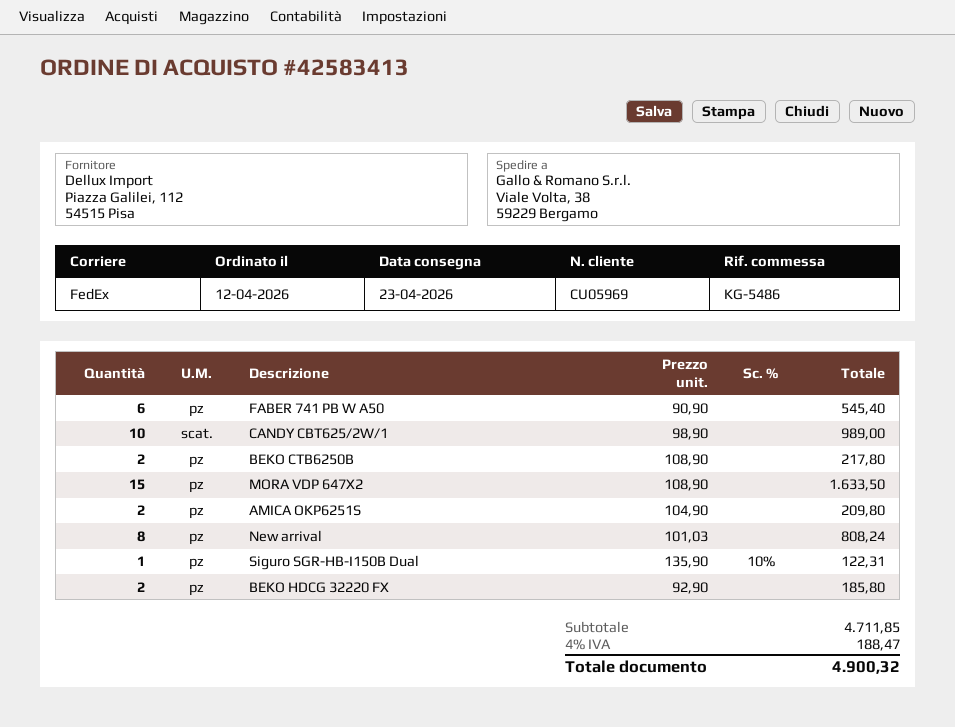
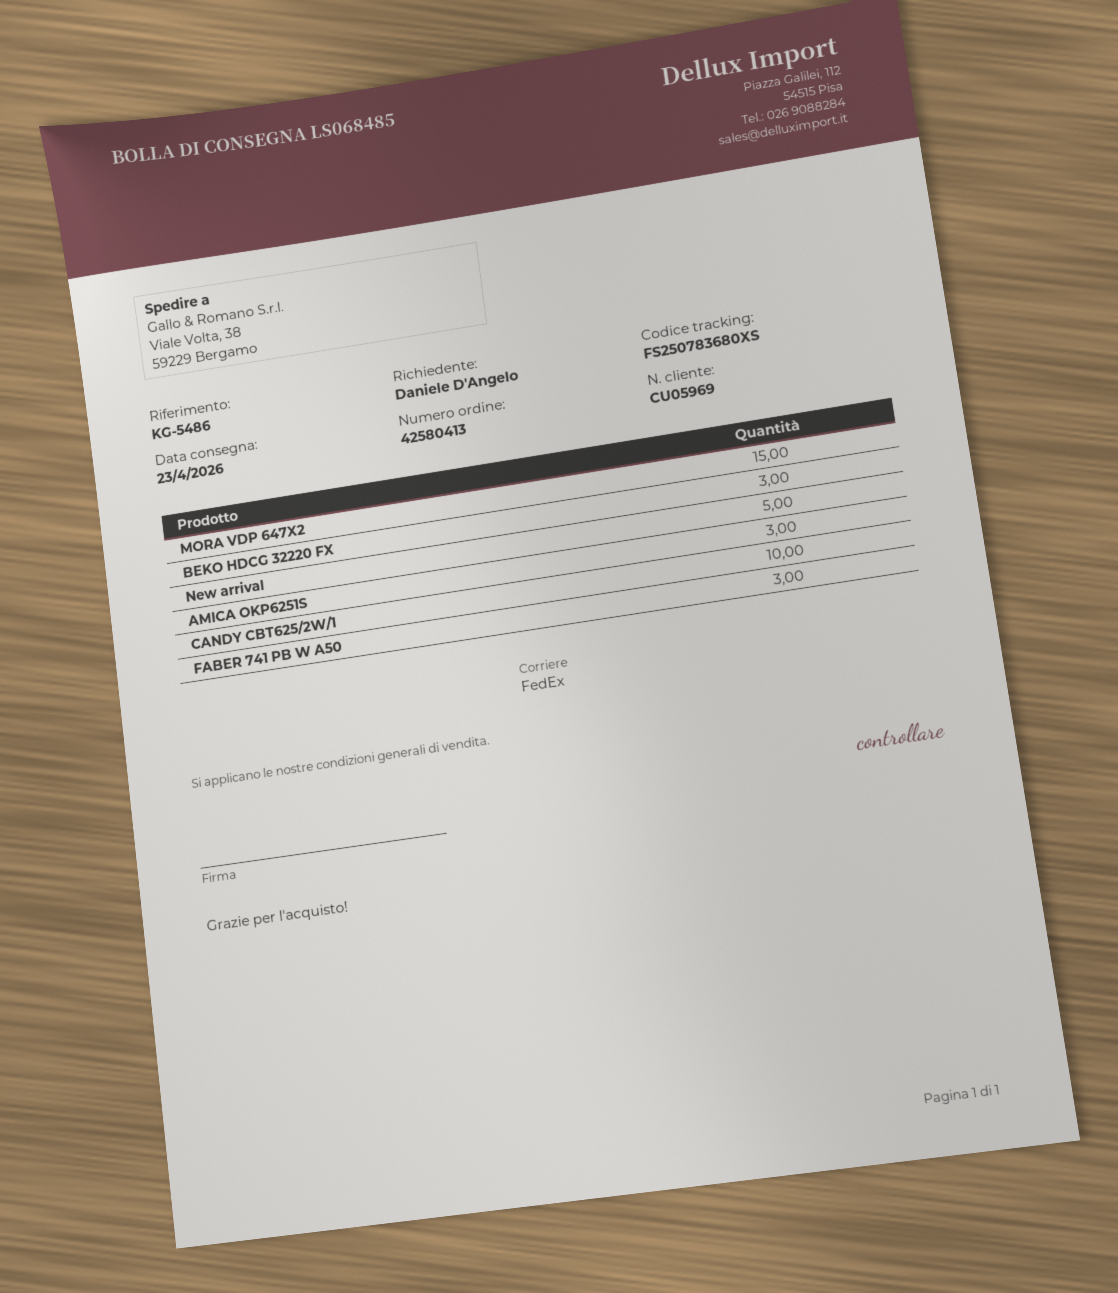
order number: 42583413 -> 42580413
FABER 741 PB W A50: 6 -> 3
BEKO CTB6250B: 2 -> none
AMICA OKP6251S: 2 -> 3
New arrival: 8 -> 5
Siguro SGR-HB-I150B Dual: 1 -> none
BEKO HDCG 32220 FX: 2 -> 3

